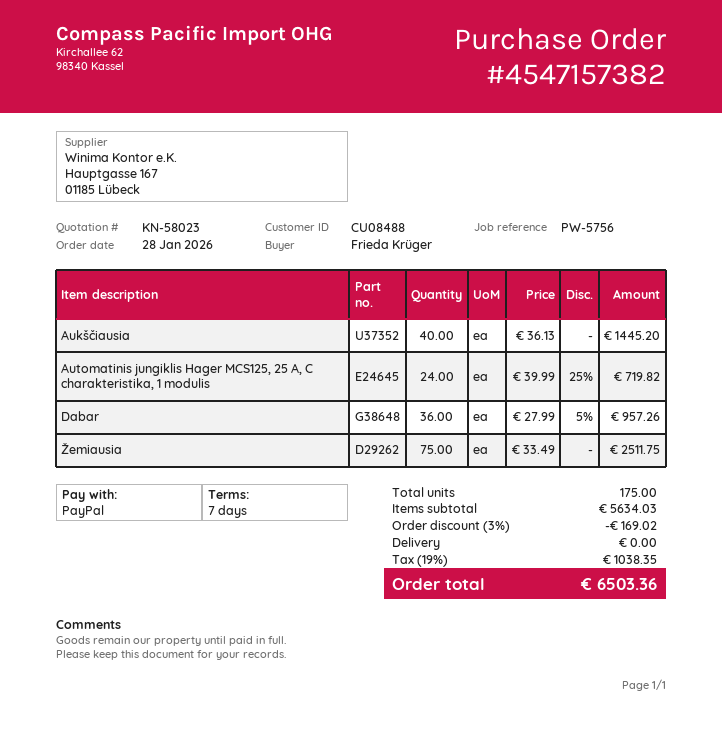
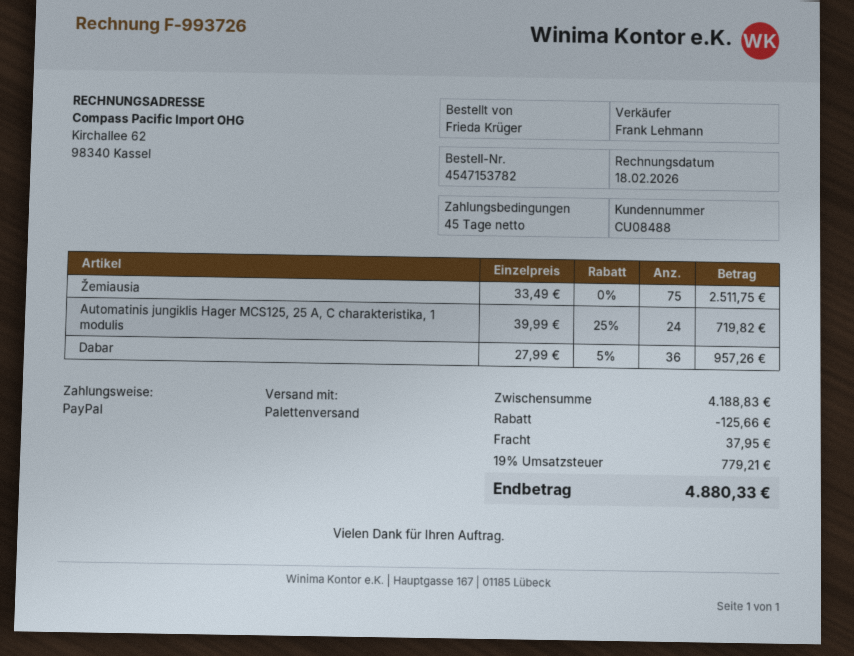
order number: 4547157382 -> 4547153782
payment terms: 7 days -> 45 days
Aukščiausia: 40 x 36.13 = 1445.20 -> none
subtotal: 5634.03 -> 4188.83
discount: 169.02 -> 125.66
shipping: 0.00 -> 37.95
tax: 19% = 1038.35 -> 19% = 779.21
total: 6503.36 -> 4880.33

